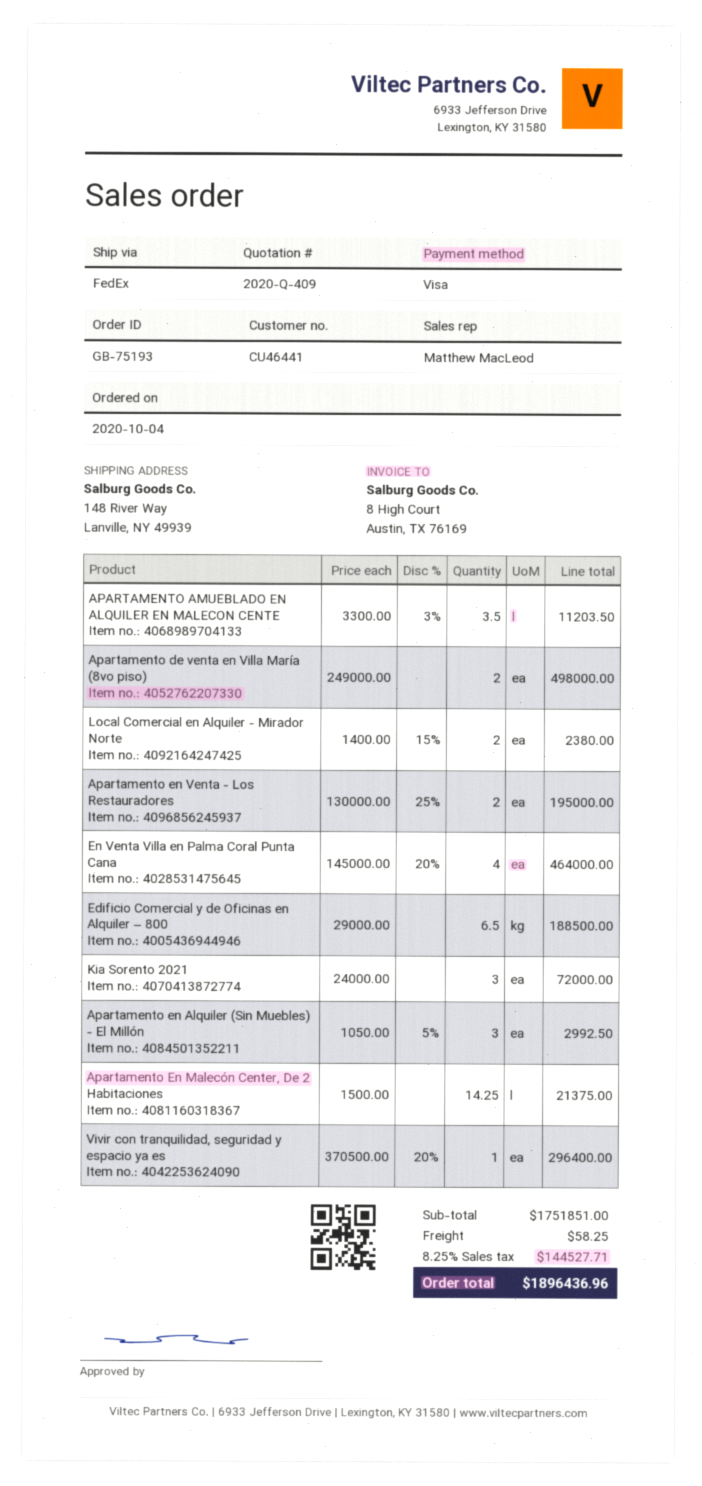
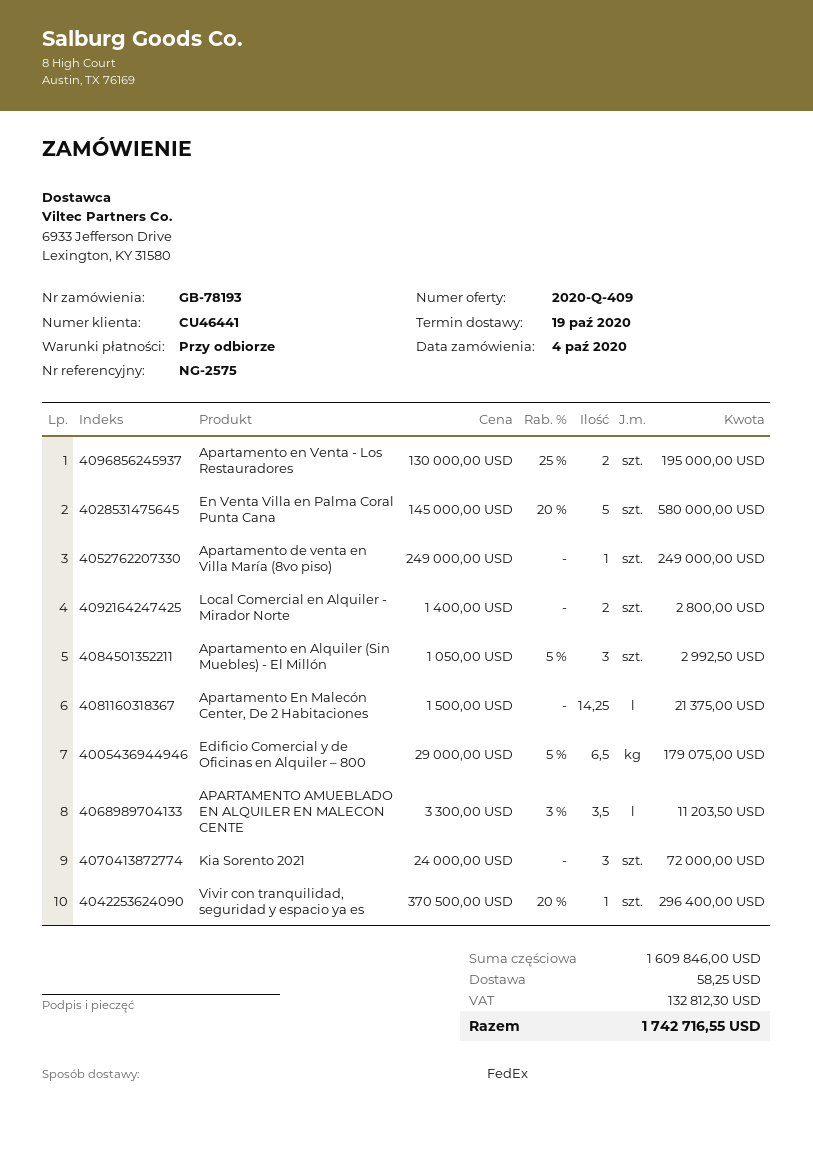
order number: GB-75193 -> GB-78193
Apartamento de venta en Villa María (8vo piso): 2 x 249000.00 = 498000.00 -> 1 x 249000.00 = 249000.00
Local Comercial en Alquiler - Mirador Norte: 2 x 1400.00 - 15% = 2380.00 -> 2 x 1400.00 = 2800.00
En Venta Villa en Palma Coral Punta Cana: 4 x 145000.00 - 20% = 464000.00 -> 5 x 145000.00 - 20% = 580000.00
Edificio Comercial y de Oficinas en Alquiler – 800: 6.5 x 29000.00 = 188500.00 -> 6.5 x 29000.00 - 5% = 179075.00
subtotal: 1751851.00 -> 1609846.00
tax: 144527.71 -> 132812.30
total: 1896436.96 -> 1742716.55

